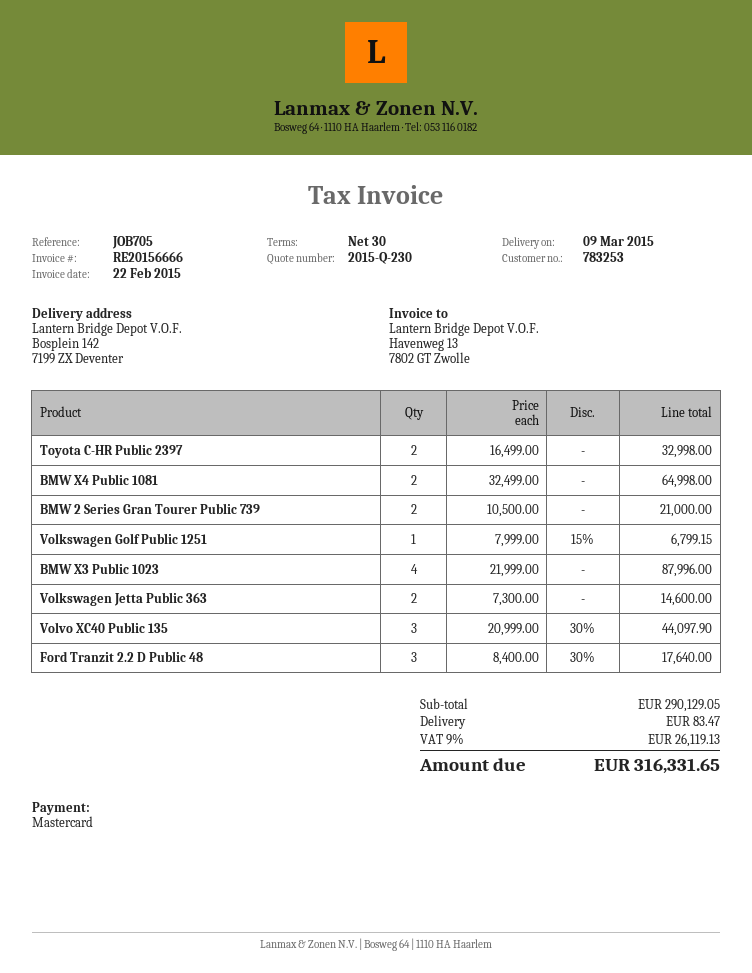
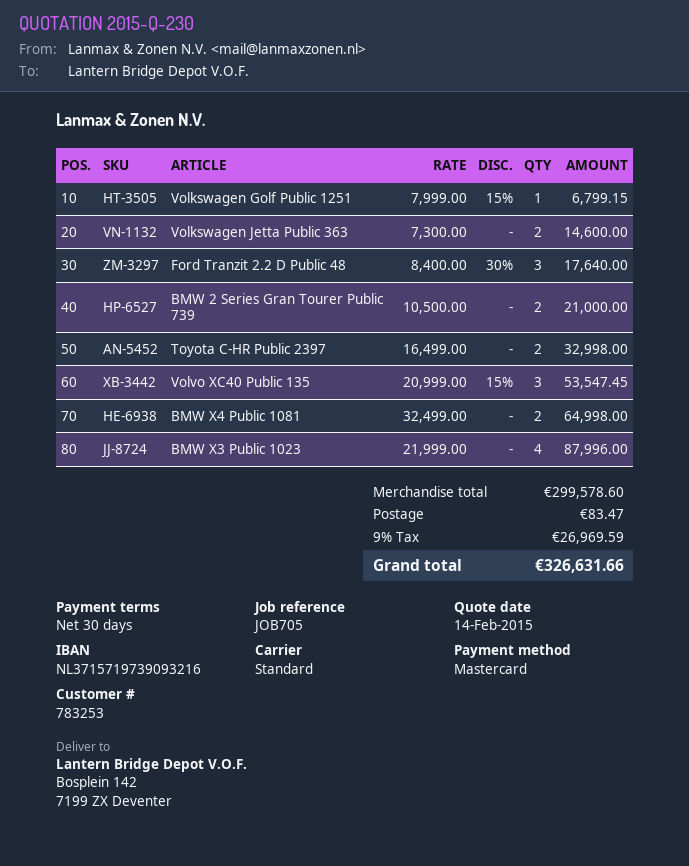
Volvo XC40 Public 135: 3 x 20999.00 - 30% = 44097.90 -> 3 x 20999.00 - 15% = 53547.45
subtotal: 290129.05 -> 299578.60
tax: 9% = 26119.13 -> 9% = 26969.59
total: 316331.65 -> 326631.66

